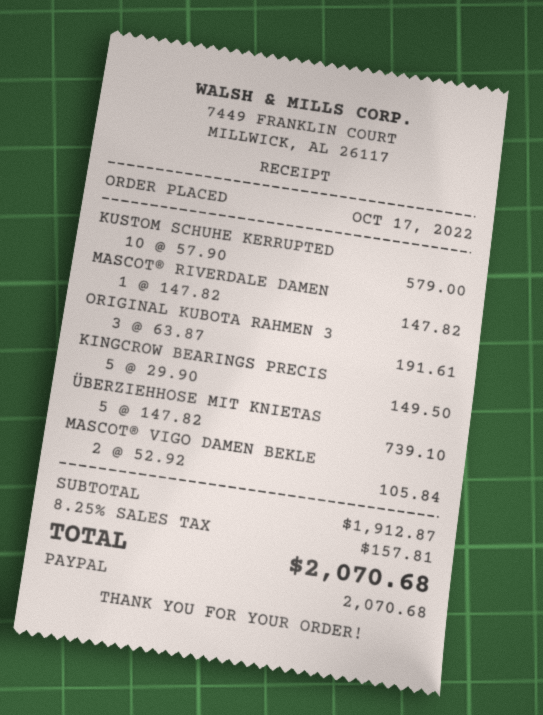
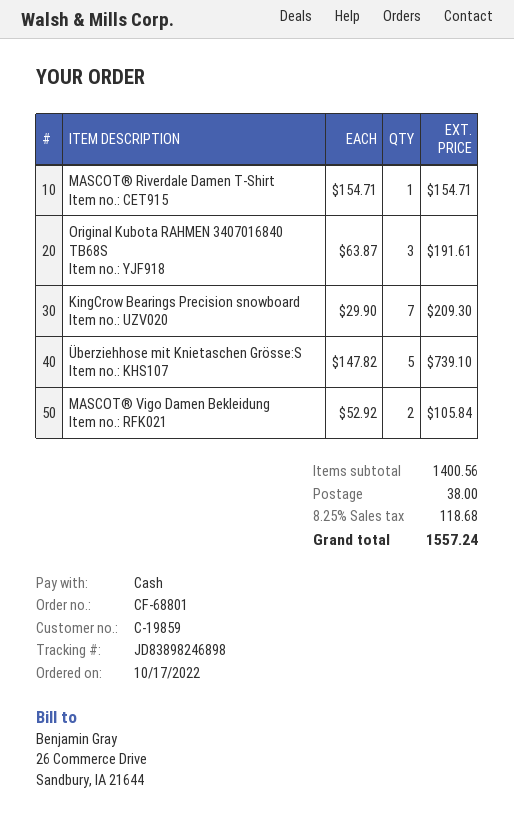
payment method: PayPal -> cash
KUSTOM SCHUHE KERRUPTED: 10 x 57.90 = 579.00 -> none
MASCOT® RIVERDALE DAMEN: 1 x 147.82 = 147.82 -> 1 x 154.71 = 154.71
KINGCROW BEARINGS PRECIS: 5 x 29.90 = 149.50 -> 7 x 29.90 = 209.30
subtotal: 1912.87 -> 1400.56
shipping: none -> 38.00
tax: 8.25% = 157.81 -> 8.25% = 118.68
total: 2070.68 -> 1557.24

